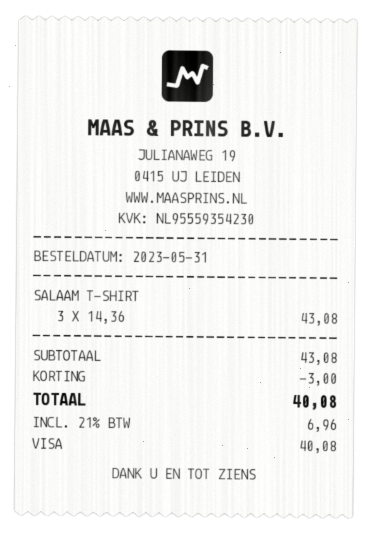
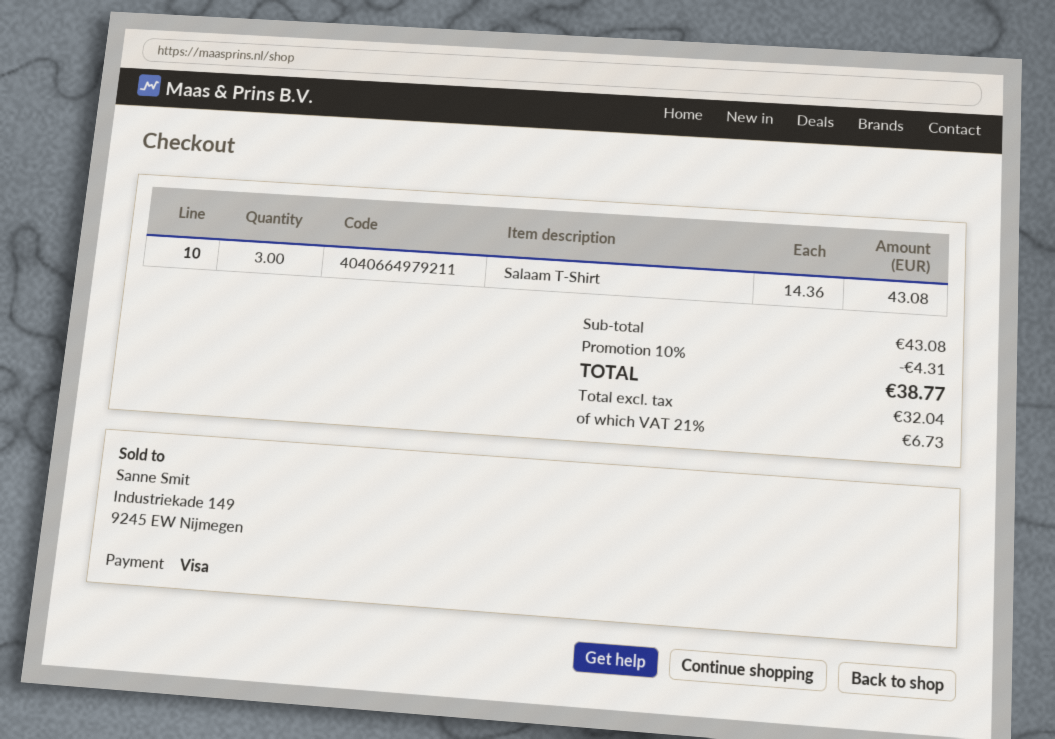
discount: 3.00 -> 4.31
tax: 21% = 6.96 -> 21% = 6.73
total: 40.08 -> 38.77

